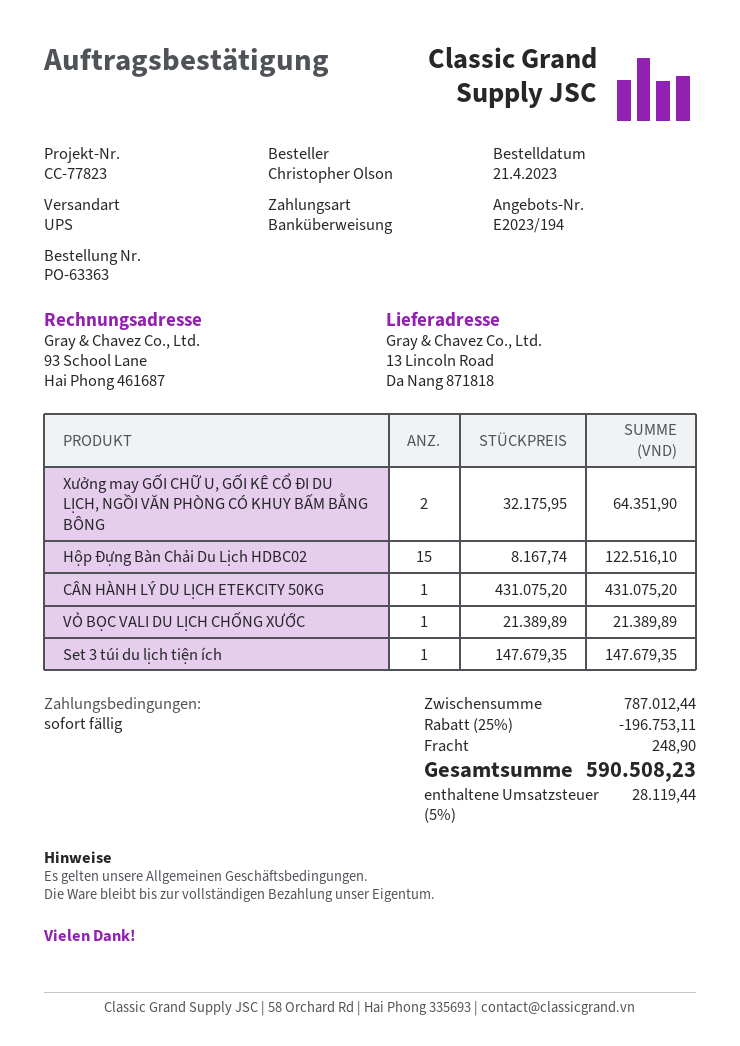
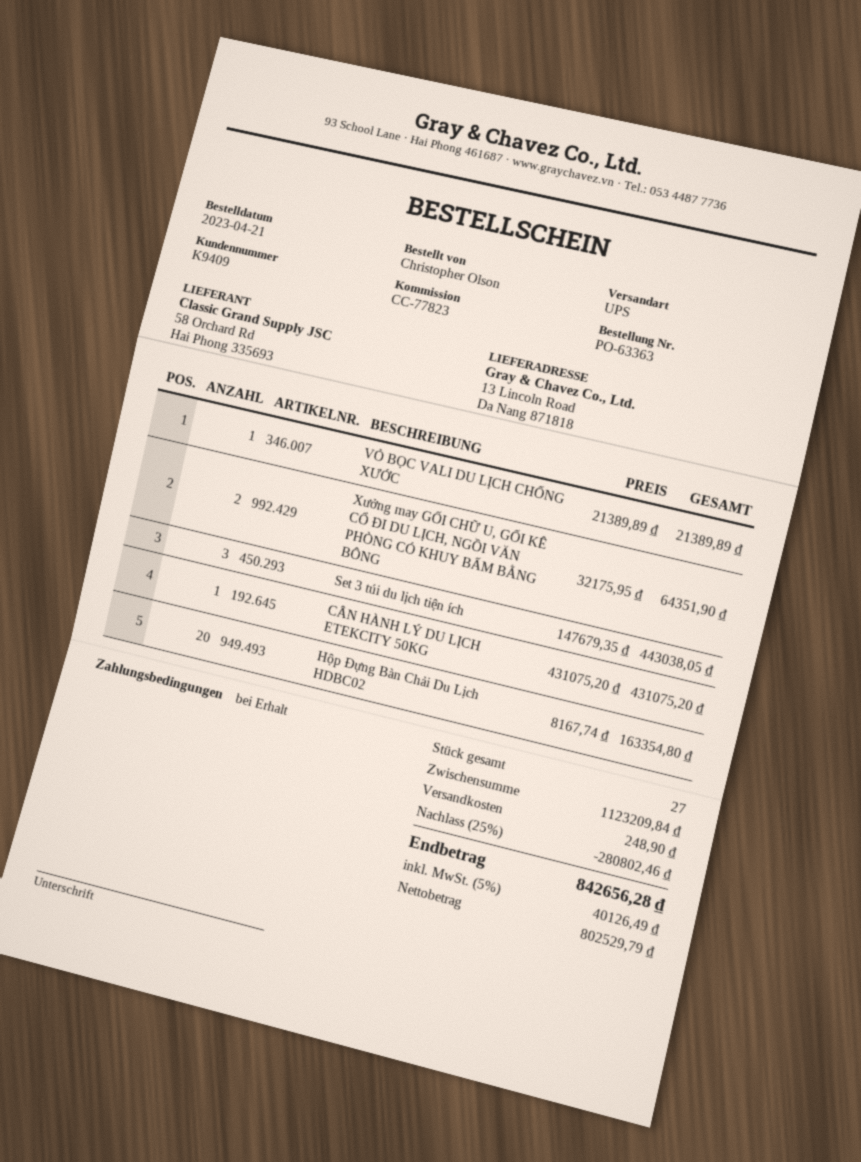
Hộp Đựng Bàn Chải Du Lịch HDBC02: 15 x 8167.74 = 122516.10 -> 20 x 8167.74 = 163354.80
Set 3 túi du lịch tiện ích: 1 x 147679.35 = 147679.35 -> 3 x 147679.35 = 443038.05
subtotal: 787012.44 -> 1123209.84
discount: 25% = 196753.11 -> 25% = 280802.46
tax: 5% = 28119.44 -> 5% = 40126.49
total: 590508.23 -> 842656.28

